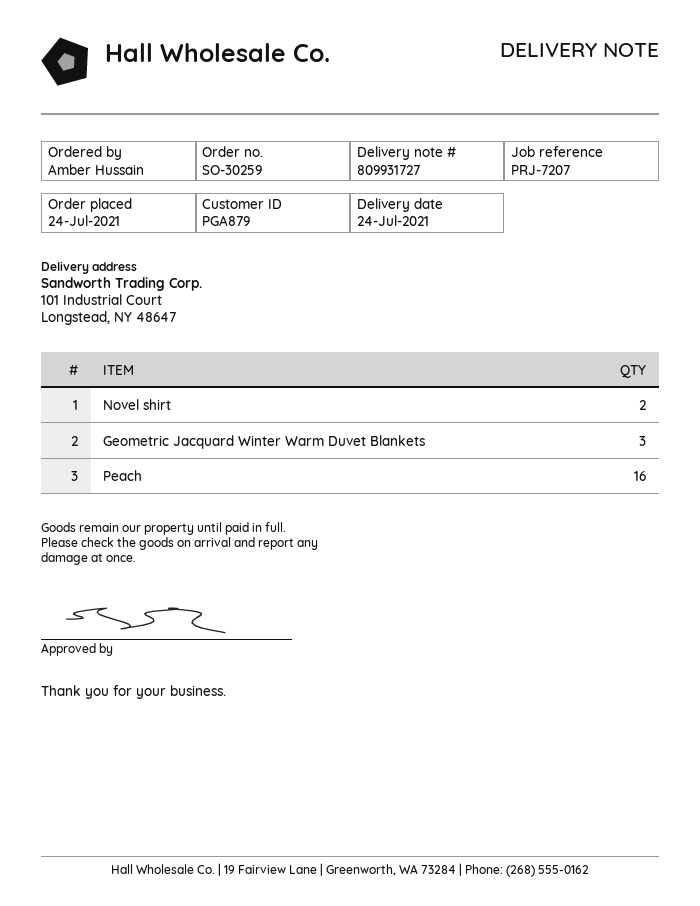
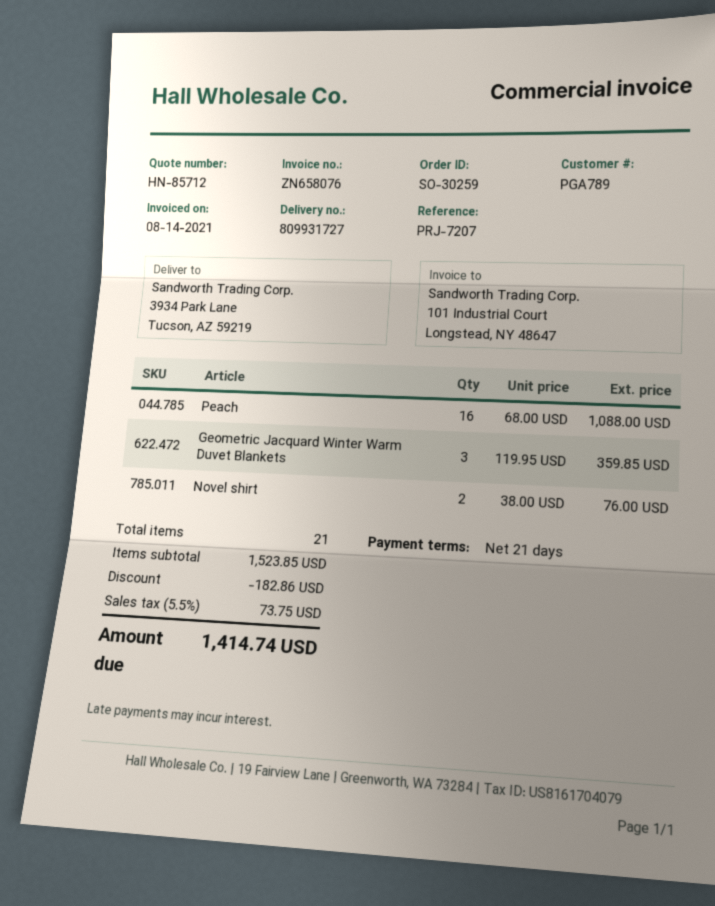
customer number: PGA879 -> PGA789
ship to: 101 Industrial Court, Longstead, NY 48647 -> 3934 Park Lane, Tucson, AZ 59219

